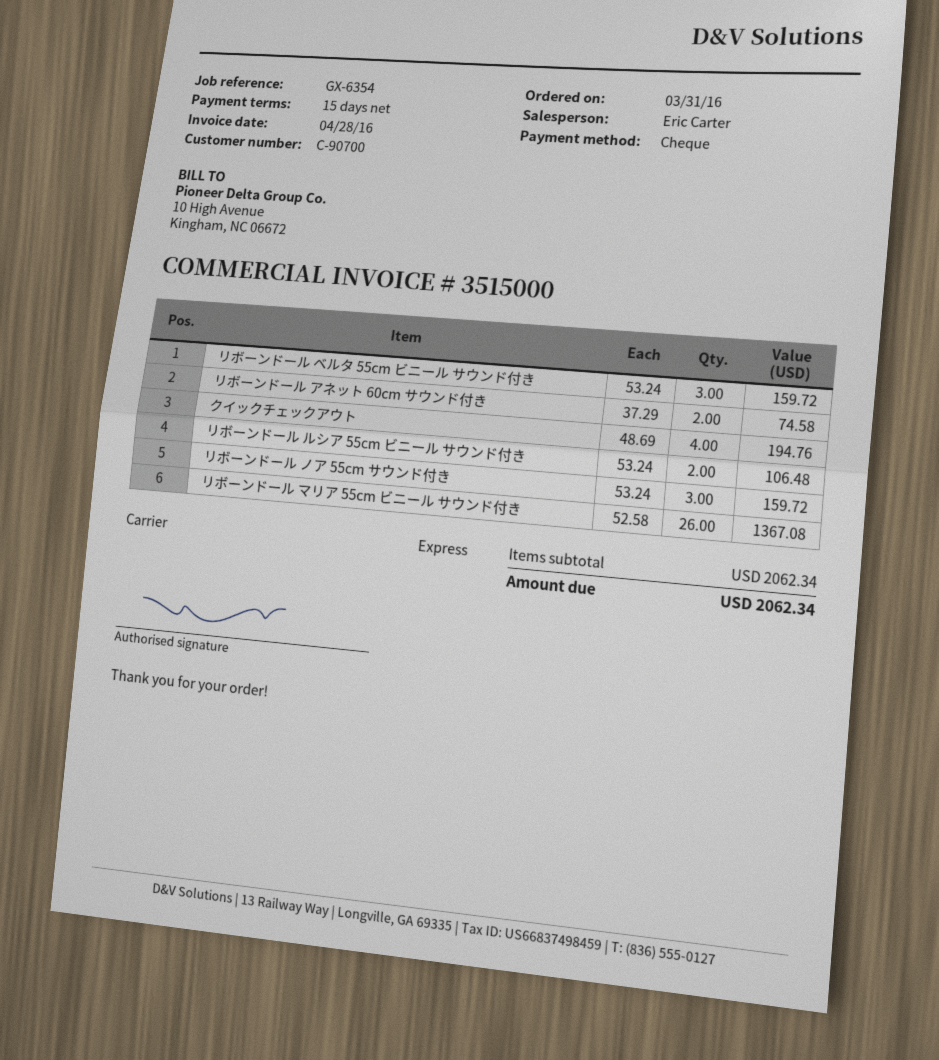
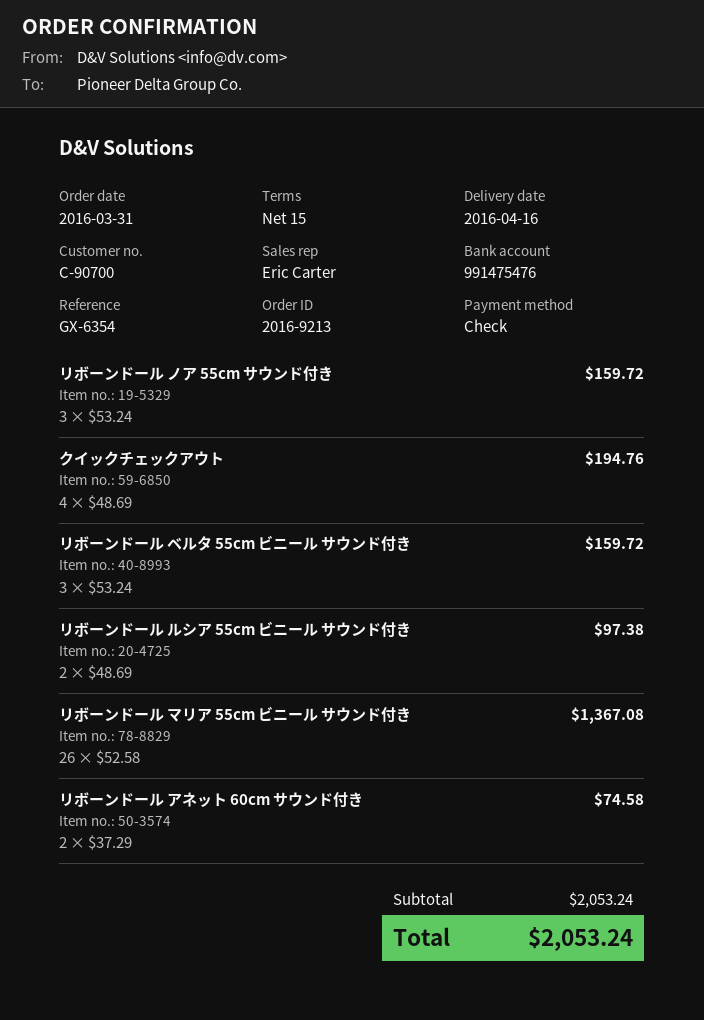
リボーンドール ルシア 55cm ビニール サウンド付き: 2 x 53.24 = 106.48 -> 2 x 48.69 = 97.38
subtotal: 2062.34 -> 2053.24
total: 2062.34 -> 2053.24

